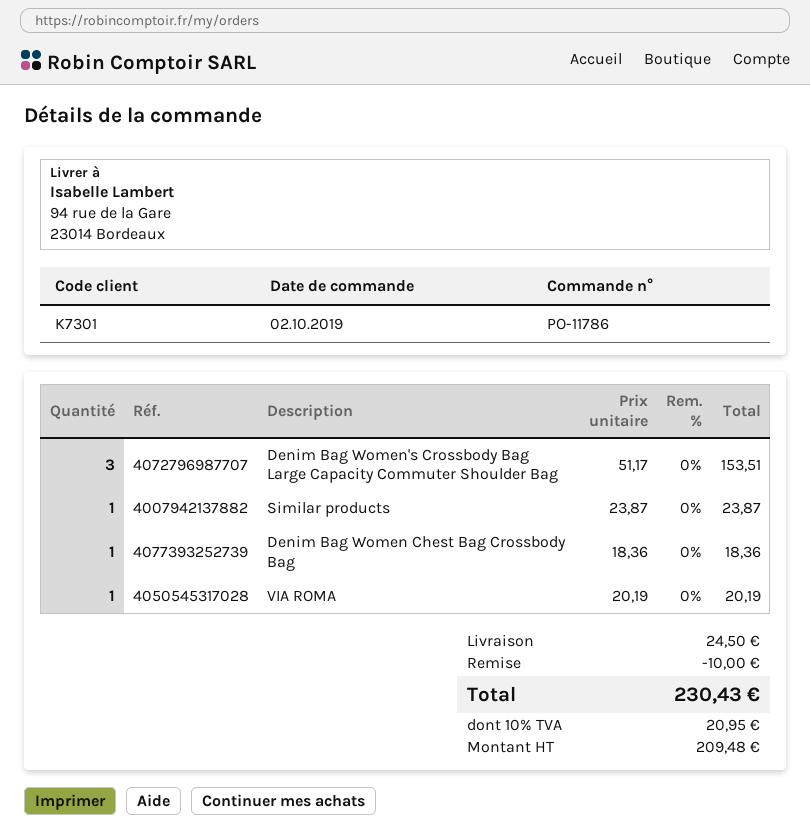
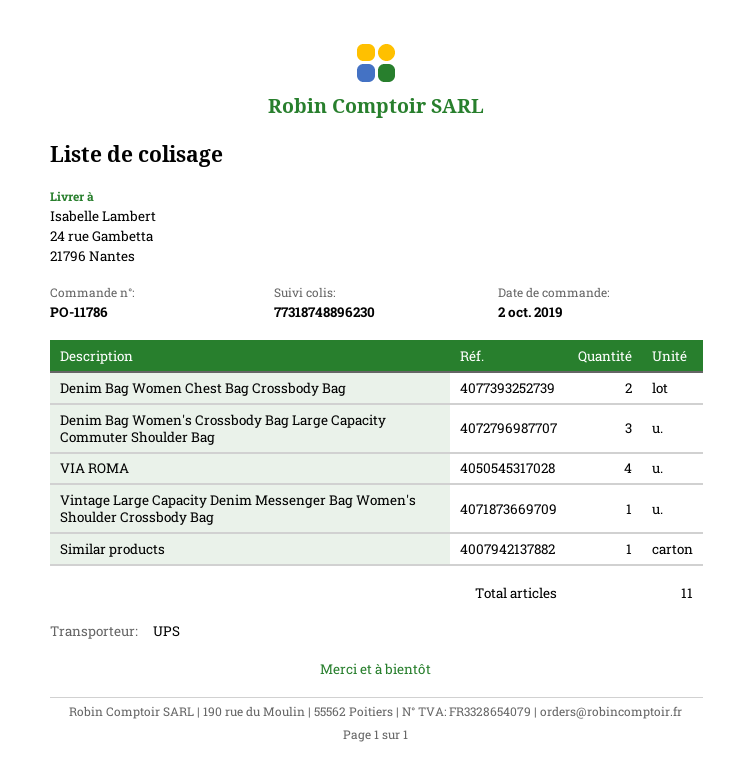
ship to: 94 rue de la Gare, 23014 Bordeaux -> 24 rue Gambetta, 21796 Nantes
Denim Bag Women Chest Bag Crossbody Bag: 1 -> 2
VIA ROMA: 1 -> 4
Vintage Large Capacity Denim Messenger Bag Women's Shoulder Crossbody Bag: none -> 1

